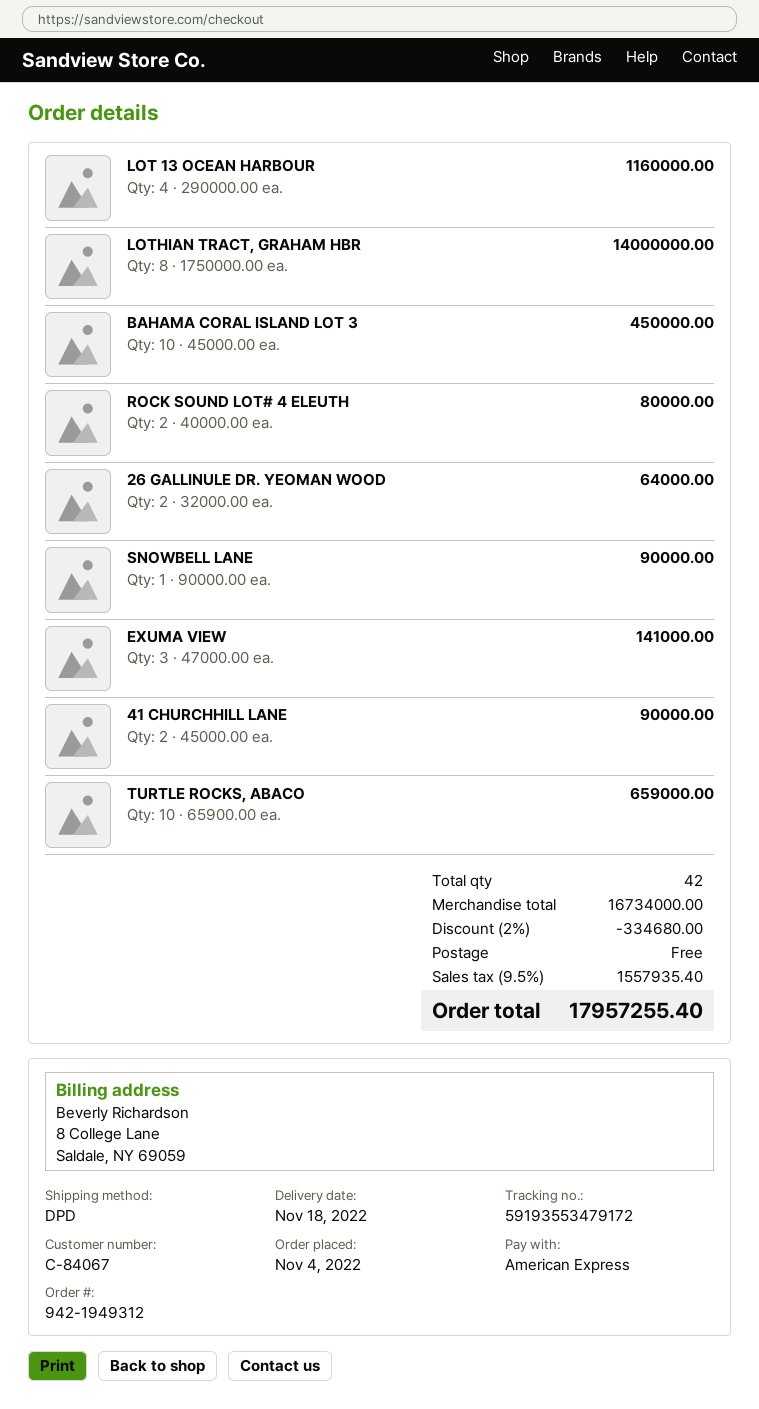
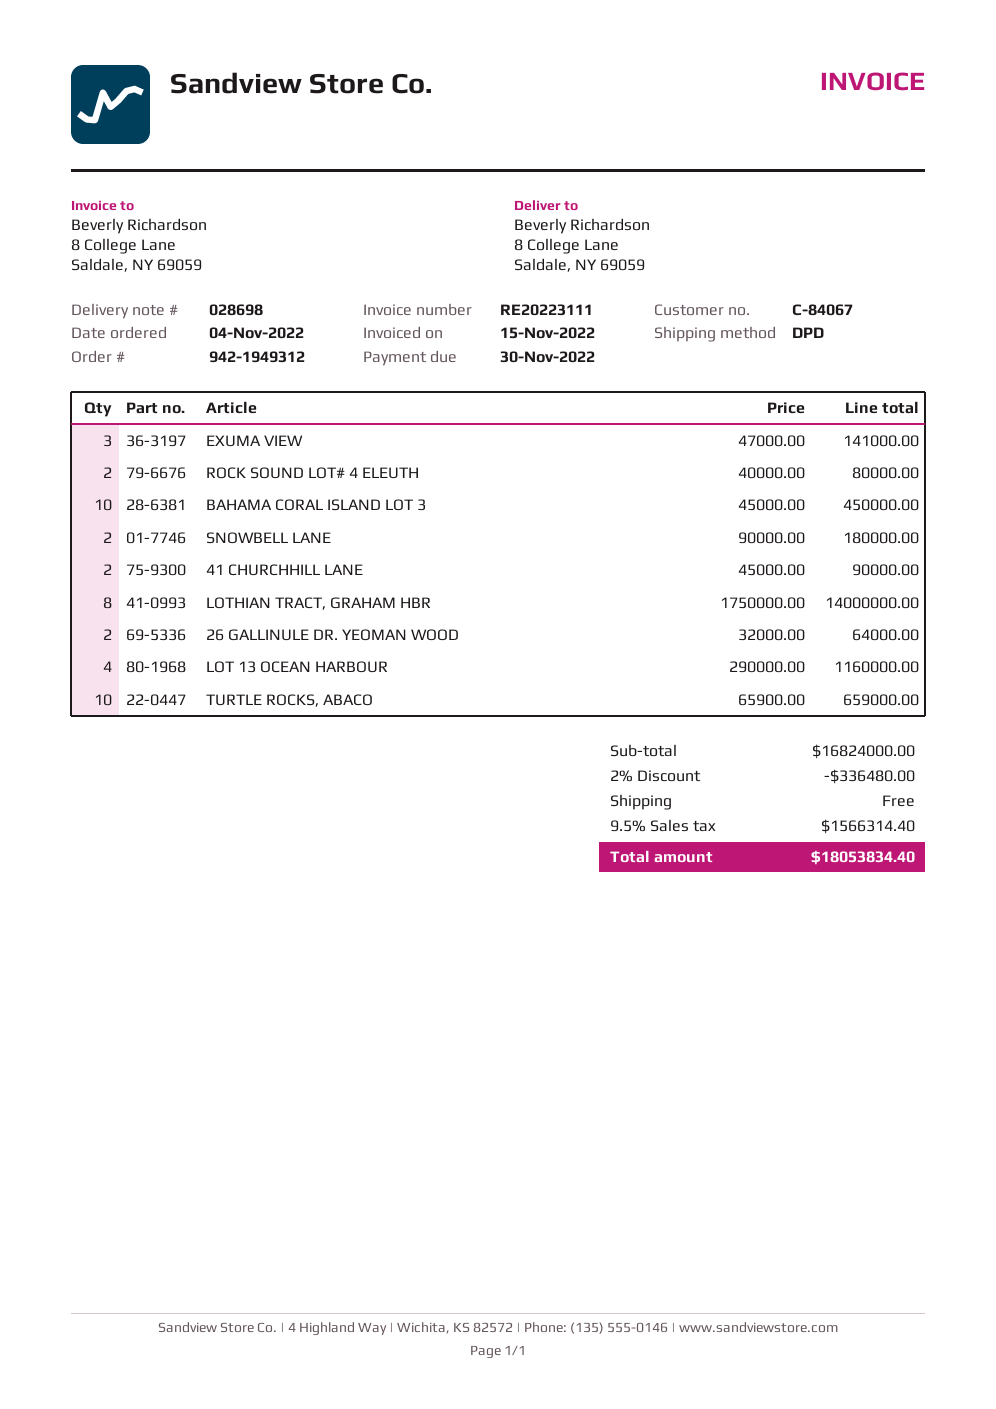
SNOWBELL LANE: 1 x 90000.00 = 90000.00 -> 2 x 90000.00 = 180000.00
subtotal: 16734000.00 -> 16824000.00
discount: 2% = 334680.00 -> 2% = 336480.00
tax: 9.5% = 1557935.40 -> 9.5% = 1566314.40
total: 17957255.40 -> 18053834.40

